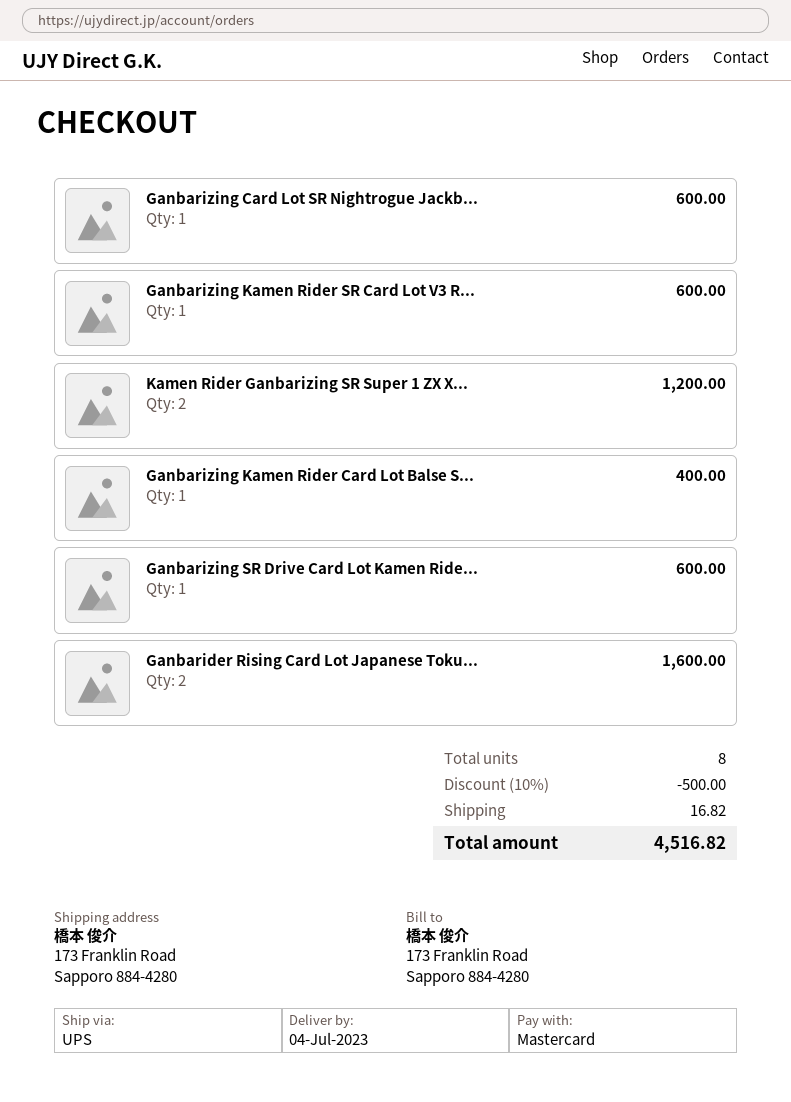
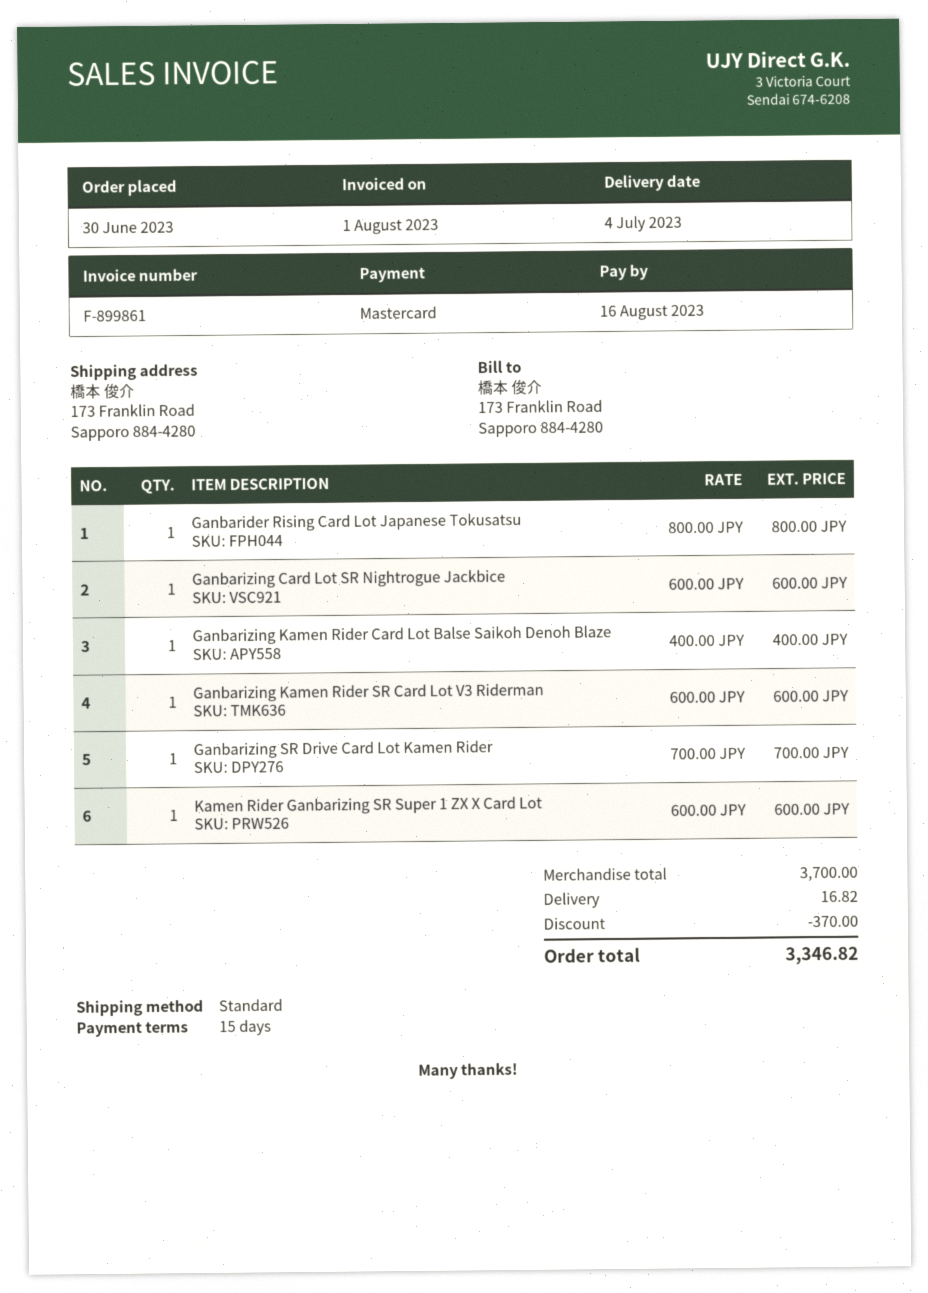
shipping method: UPS -> standard
Kamen Rider Ganbarizing SR Super 1 ZX X...: 2 for 1200.00 -> 1 for 600.00
Ganbarizing SR Drive Card Lot Kamen Ride...: 1 for 600.00 -> 1 for 700.00
Ganbarider Rising Card Lot Japanese Toku...: 2 for 1600.00 -> 1 for 800.00
discount: 500.00 -> 370.00
total: 4516.82 -> 3346.82

